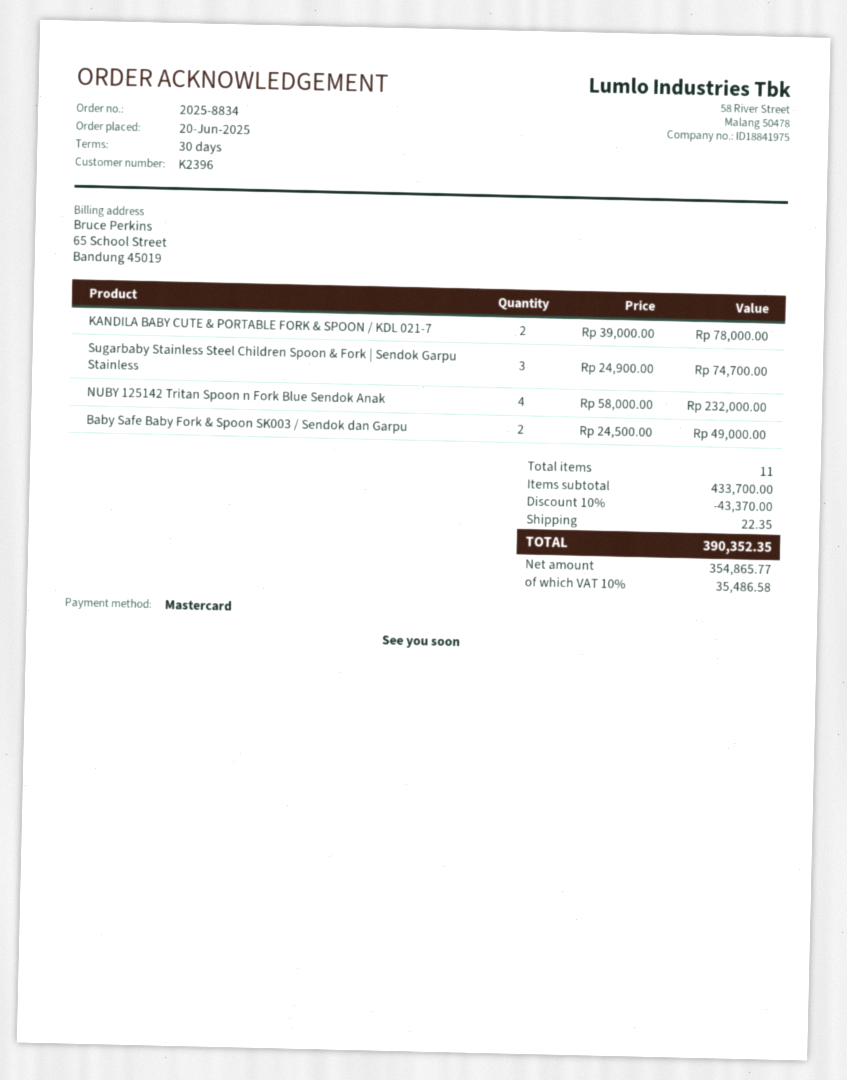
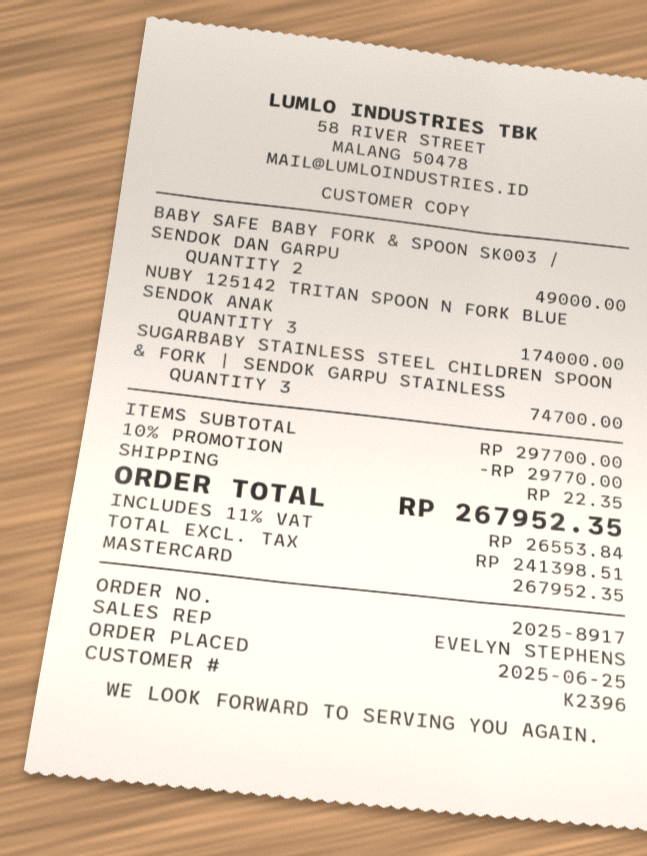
order number: 2025-8834 -> 2025-8917
order date: 2025-06-20 -> 2025-06-25
KANDILA BABY CUTE & PORTABLE FORK & SPOON / KDL 021-7: 2 for 78000.00 -> none
NUBY 125142 Tritan Spoon n Fork Blue Sendok Anak: 4 for 232000.00 -> 3 for 174000.00
subtotal: 433700.00 -> 297700.00
discount: 10% = 43370.00 -> 10% = 29770.00
net: 354865.77 -> 241398.51
tax: 10% = 35486.58 -> 11% = 26553.84
total: 390352.35 -> 267952.35

